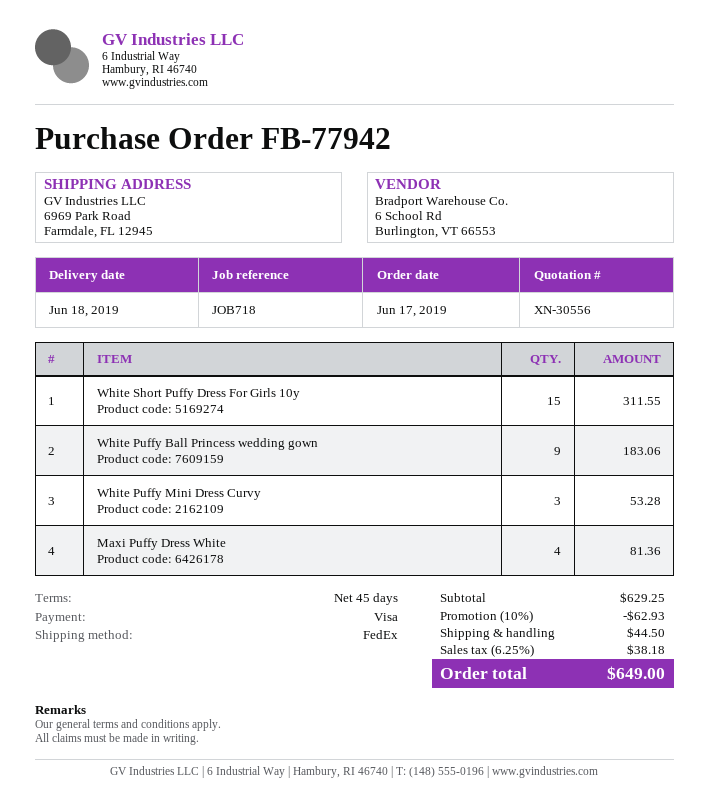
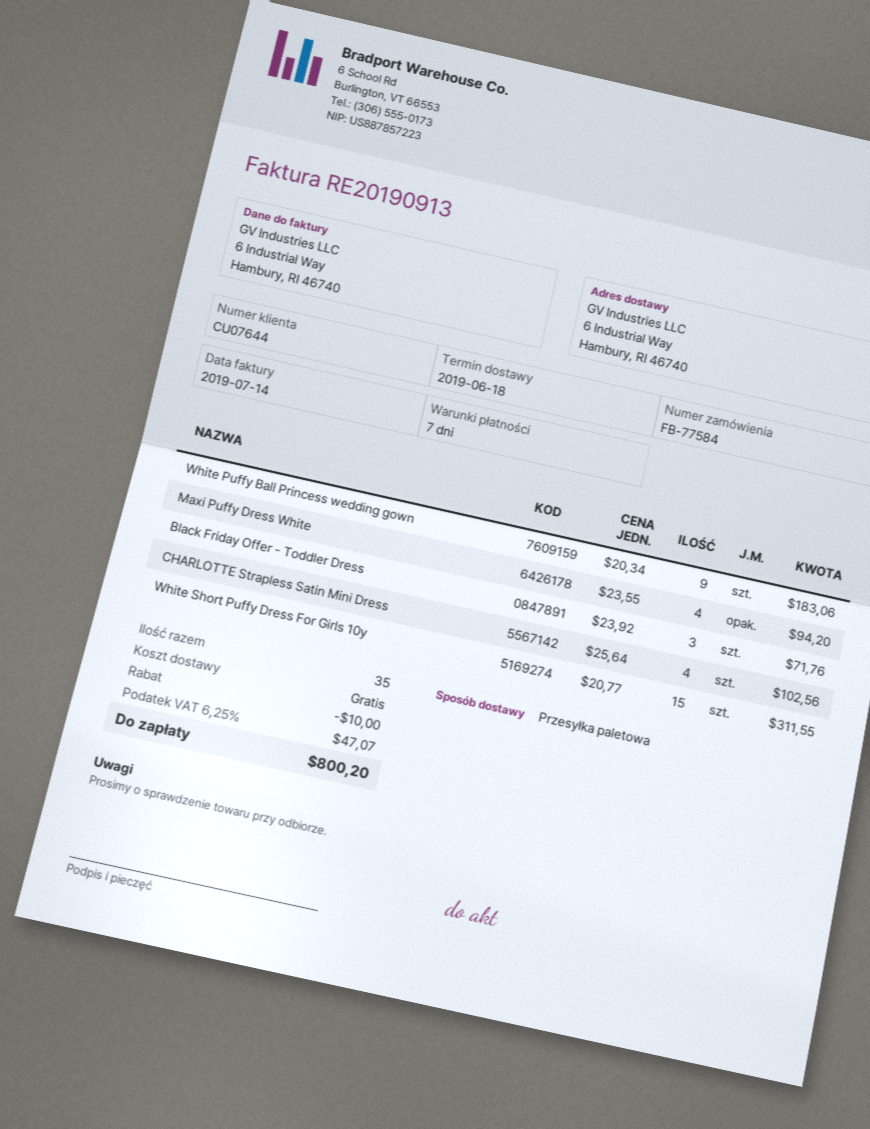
order number: FB-77942 -> FB-77584
payment terms: 45 days -> 7 days
shipping method: FedEx -> pallet freight
ship to: 6969 Park Road, Farmdale, FL 12945 -> 6 Industrial Way, Hambury, RI 46740
White Puffy Mini Dress Curvy: 3 for 53.28 -> none
Maxi Puffy Dress White: 4 for 81.36 -> 4 for 94.20
Black Friday Offer - Toddler Dress: none -> 3 for 71.76
CHARLOTTE Strapless Satin Mini Dress: none -> 4 for 102.56
discount: 62.93 -> 10.00
shipping: 44.50 -> 0.00
tax: 6.25% = 38.18 -> 6.25% = 47.07
total: 649.00 -> 800.20

